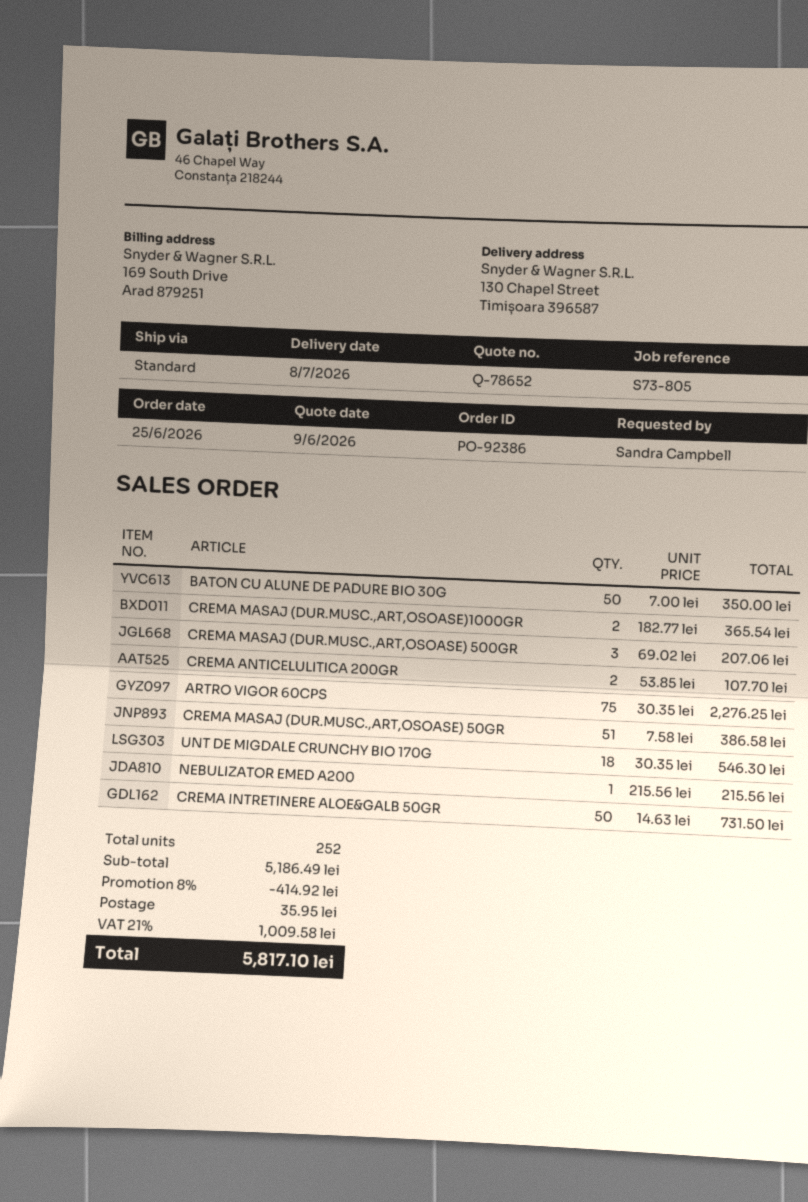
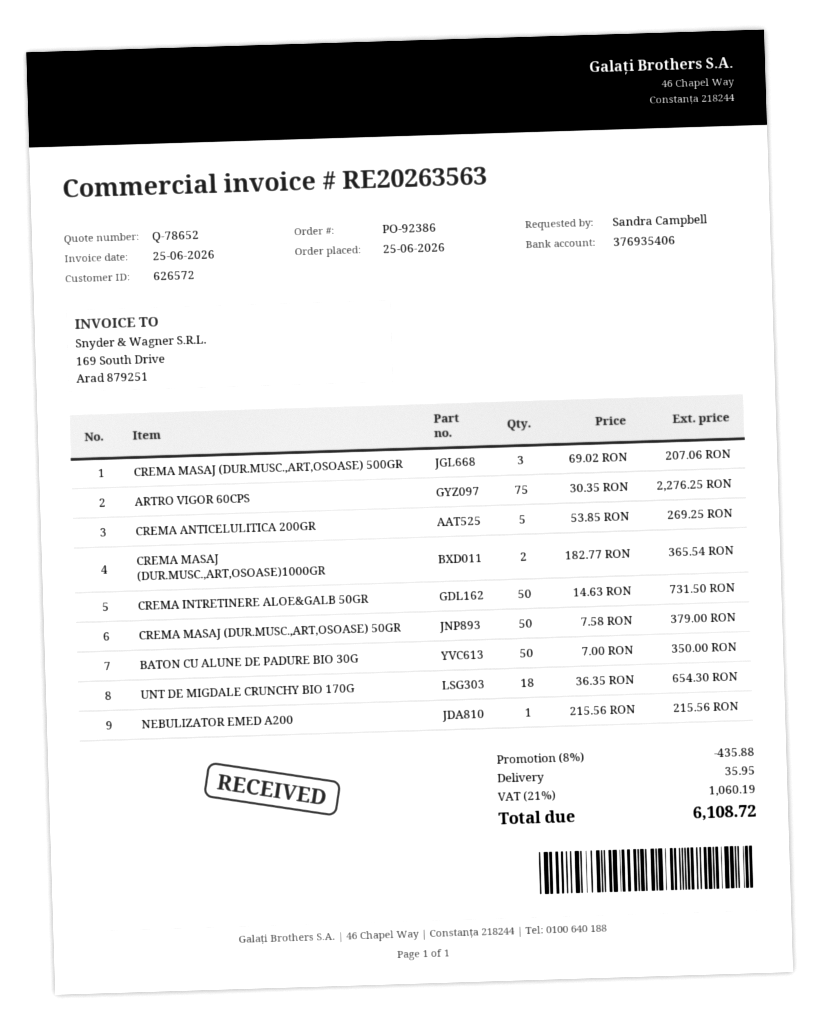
CREMA ANTICELULITICA 200GR: 2 x 53.85 = 107.70 -> 5 x 53.85 = 269.25
CREMA MASAJ (DUR.MUSC.,ART,OSOASE) 50GR: 51 x 7.58 = 386.58 -> 50 x 7.58 = 379.00
UNT DE MIGDALE CRUNCHY BIO 170G: 18 x 30.35 = 546.30 -> 18 x 36.35 = 654.30
discount: 8% = 414.92 -> 8% = 435.88
tax: 21% = 1009.58 -> 21% = 1060.19
total: 5817.10 -> 6108.72

